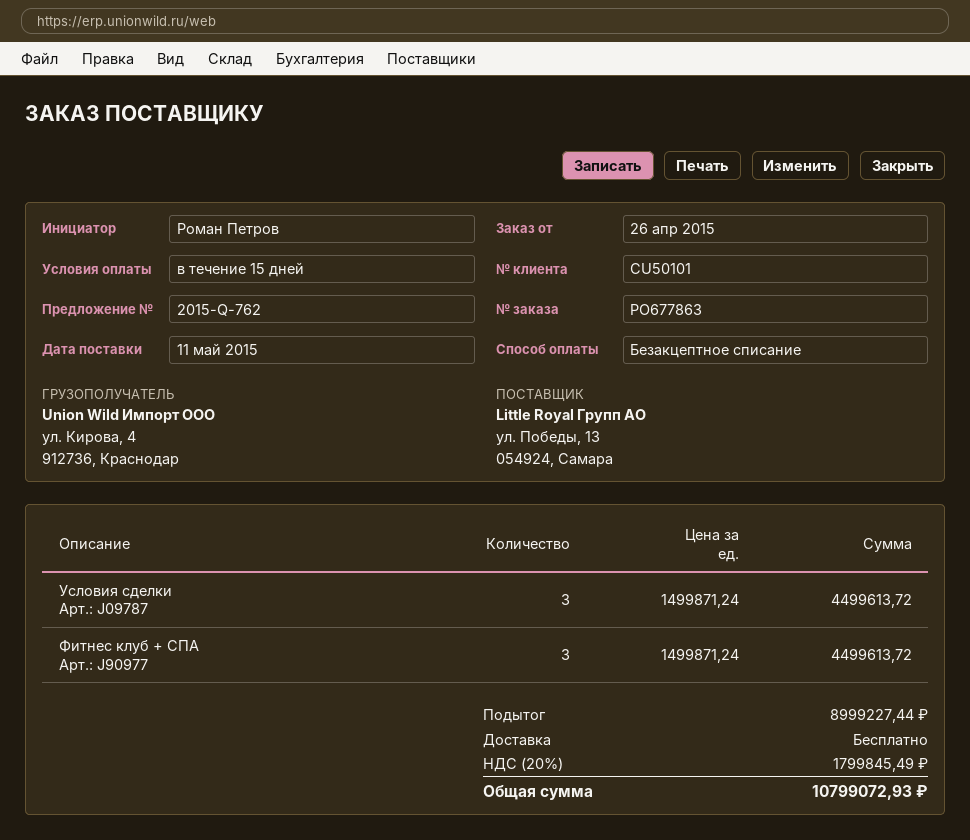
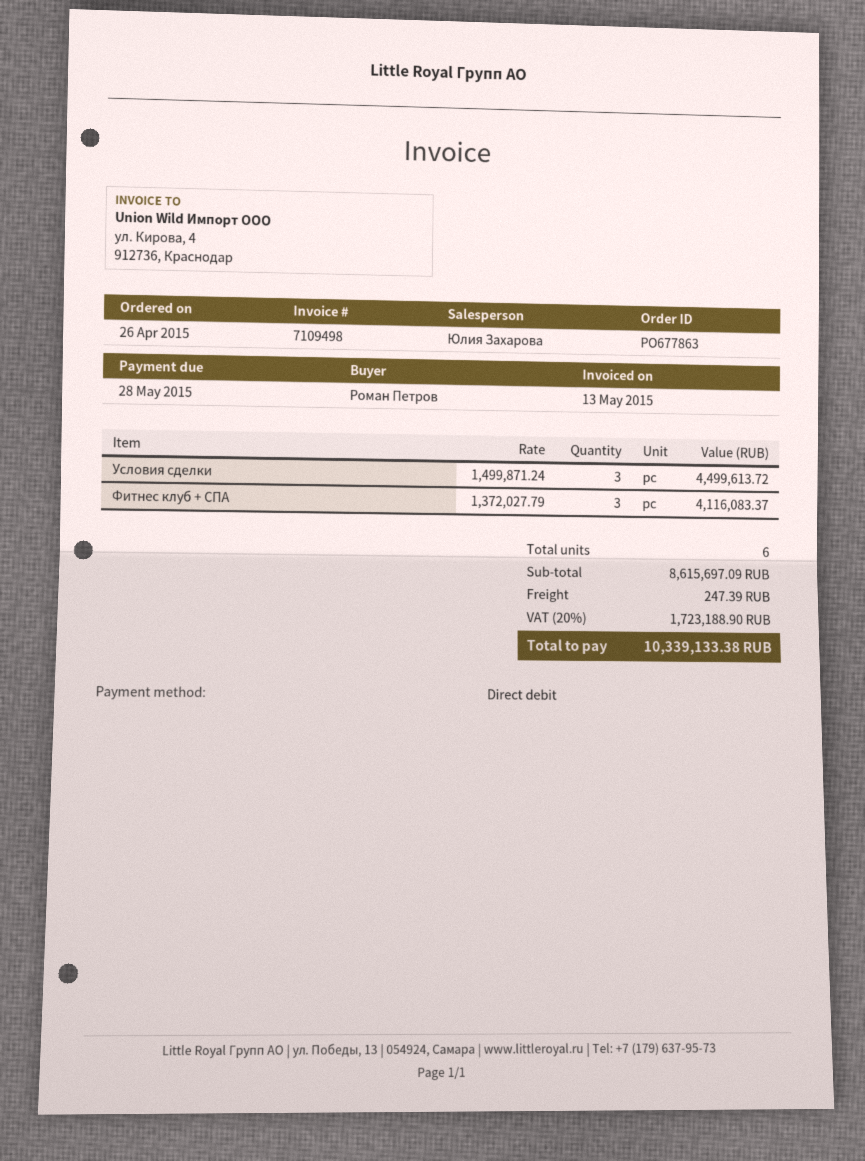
Фитнес клуб + СПА: 3 x 1499871.24 = 4499613.72 -> 3 x 1372027.79 = 4116083.37
subtotal: 8999227.44 -> 8615697.09
shipping: 0.00 -> 247.39
tax: 20% = 1799845.49 -> 20% = 1723188.90
total: 10799072.93 -> 10339133.38

